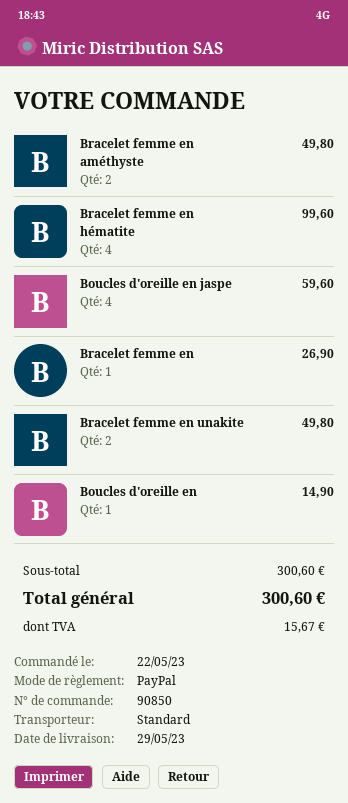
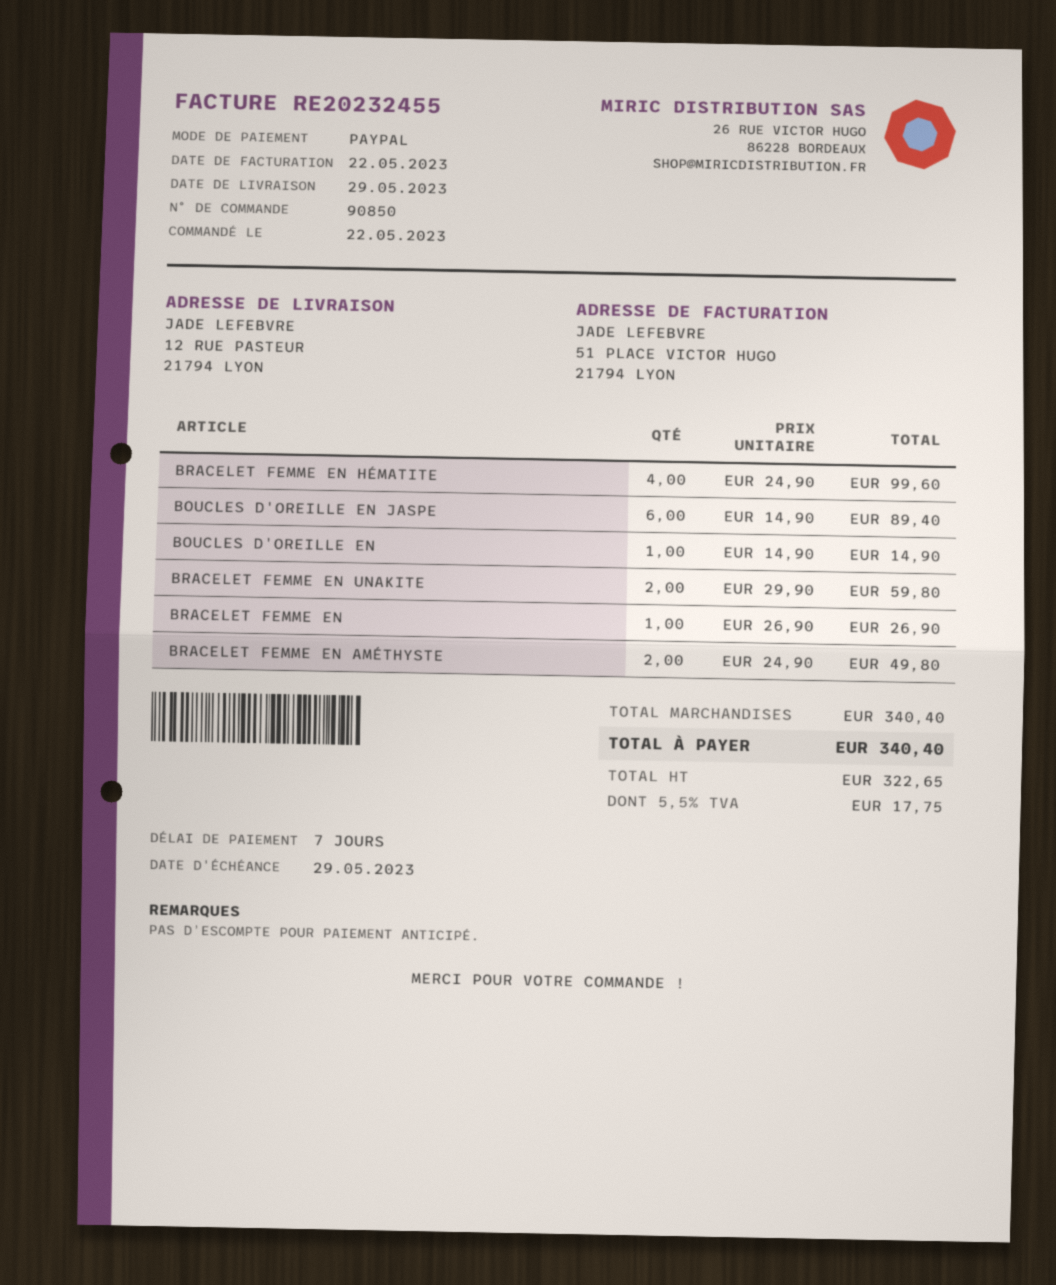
Boucles d'oreille en jaspe: 4 for 59.60 -> 6 for 89.40
Bracelet femme en unakite: 2 for 49.80 -> 2 for 59.80
subtotal: 300.60 -> 340.40
tax: 15.67 -> 17.75
total: 300.60 -> 340.40

